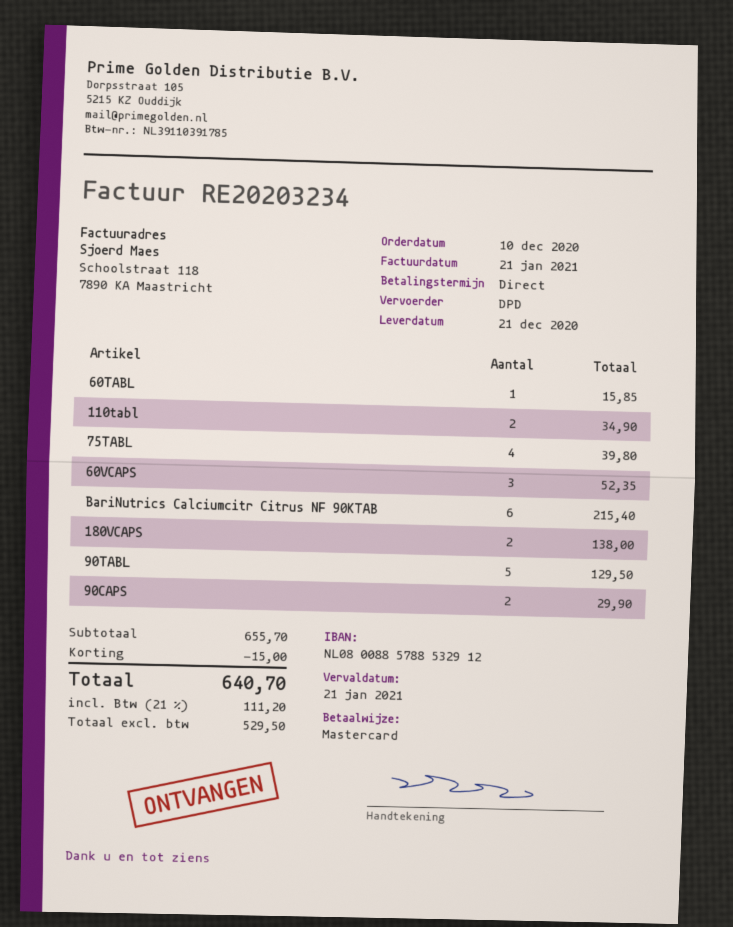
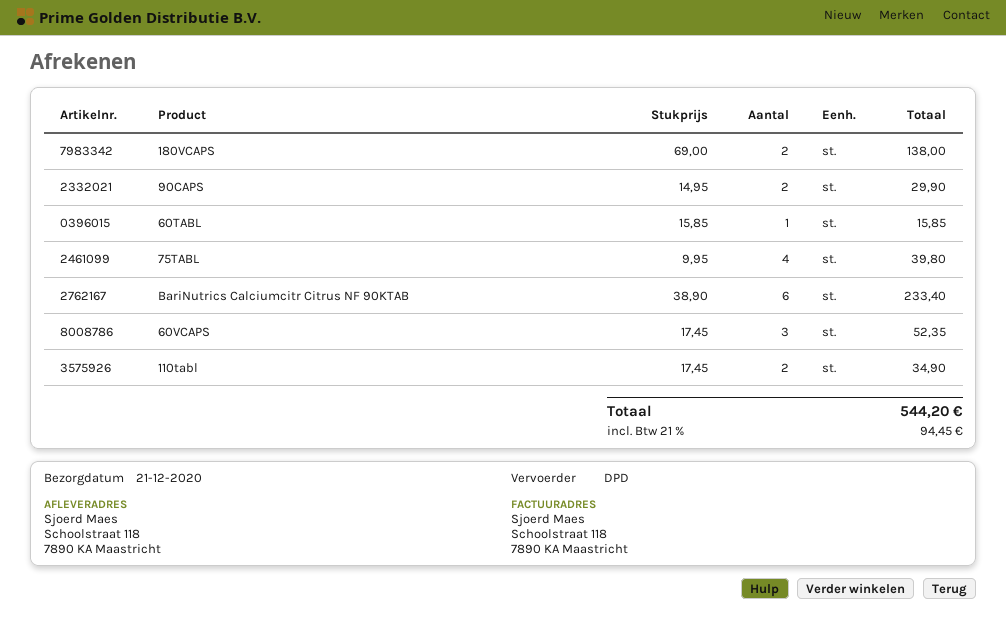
BariNutrics Calciumcitr Citrus NF 90KTAB: 6 for 215.40 -> 6 for 233.40
90TABL: 5 for 129.50 -> none
discount: 15.00 -> none
tax: 21% = 111.20 -> 21% = 94.45
total: 640.70 -> 544.20

